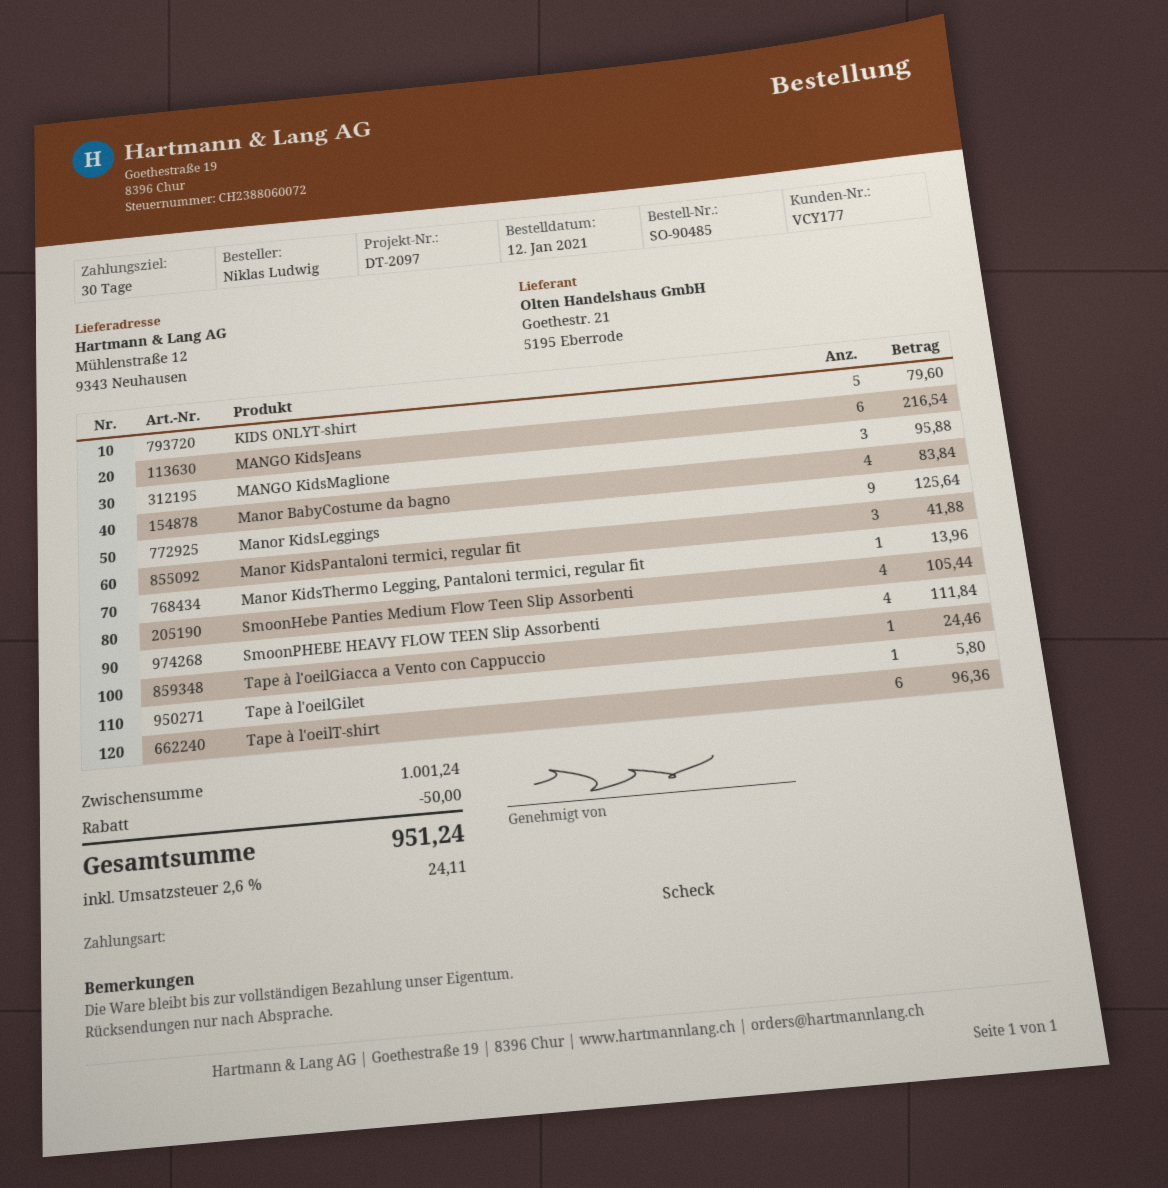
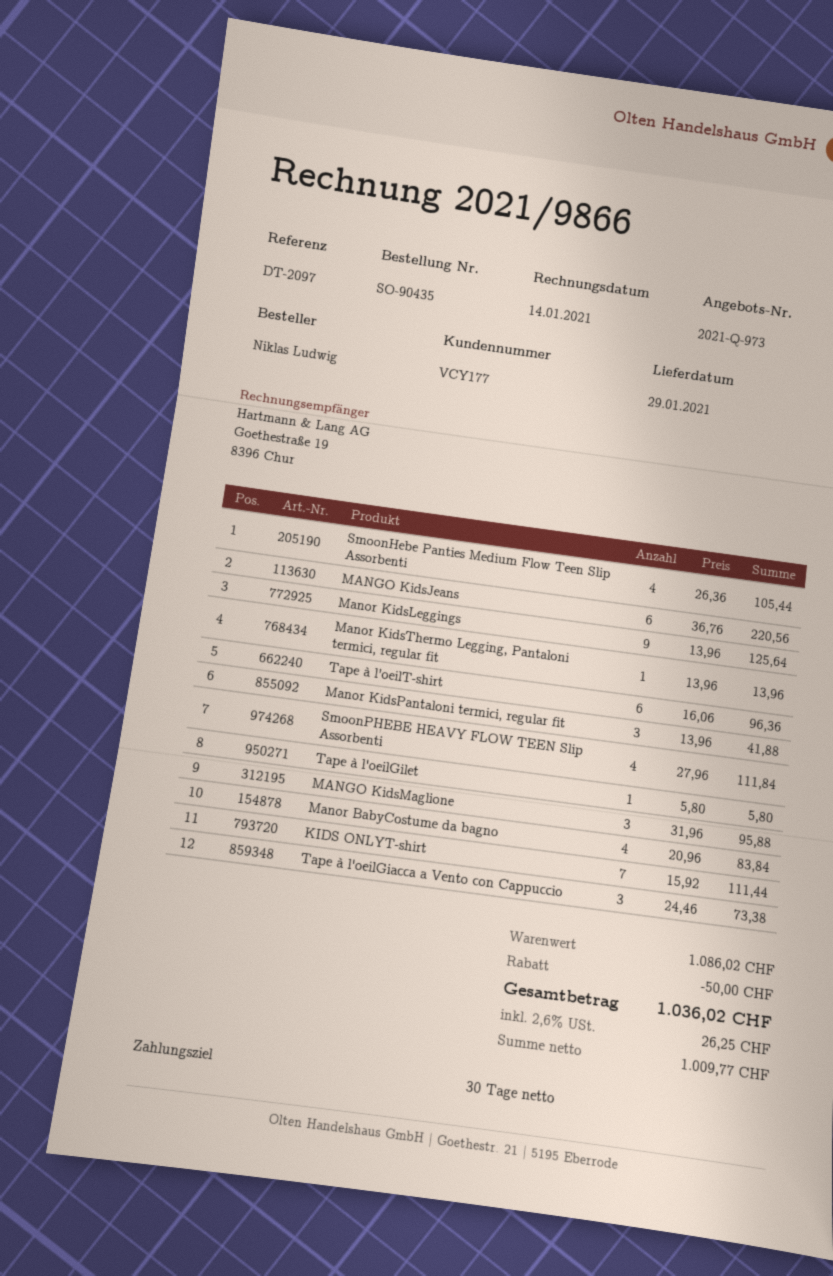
order number: SO-90485 -> SO-90435
KIDS ONLYT-shirt: 5 for 79.60 -> 7 for 111.44
MANGO KidsJeans: 6 for 216.54 -> 6 for 220.56
Tape à l'oeilGiacca a Vento con Cappuccio: 1 for 24.46 -> 3 for 73.38
subtotal: 1001.24 -> 1086.02
tax: 2.6% = 24.11 -> 2.6% = 26.25
total: 951.24 -> 1036.02

